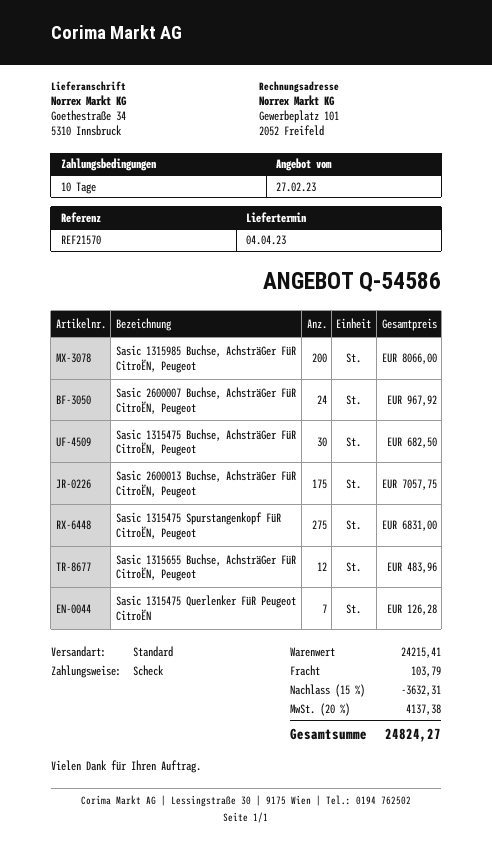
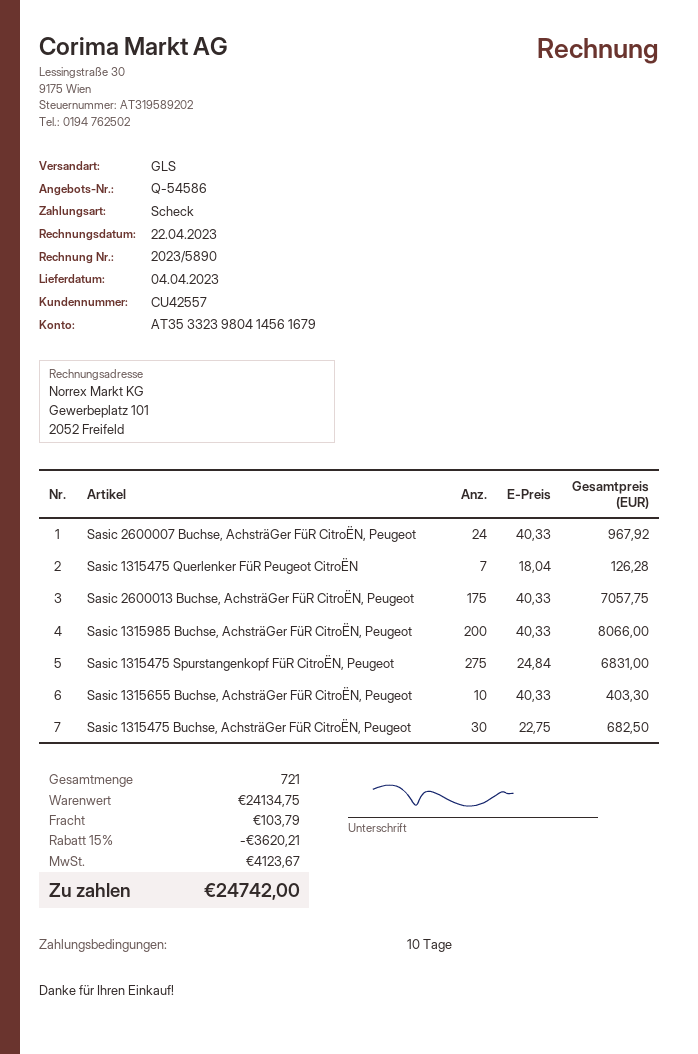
shipping method: standard -> GLS
Sasic 1315655 Buchse, AchsträGer FüR CitroËN, Peugeot: 12 for 483.96 -> 10 for 403.30
subtotal: 24215.41 -> 24134.75
discount: 15% = 3632.31 -> 15% = 3620.21
tax: 4137.38 -> 4123.67
total: 24824.27 -> 24742.00

